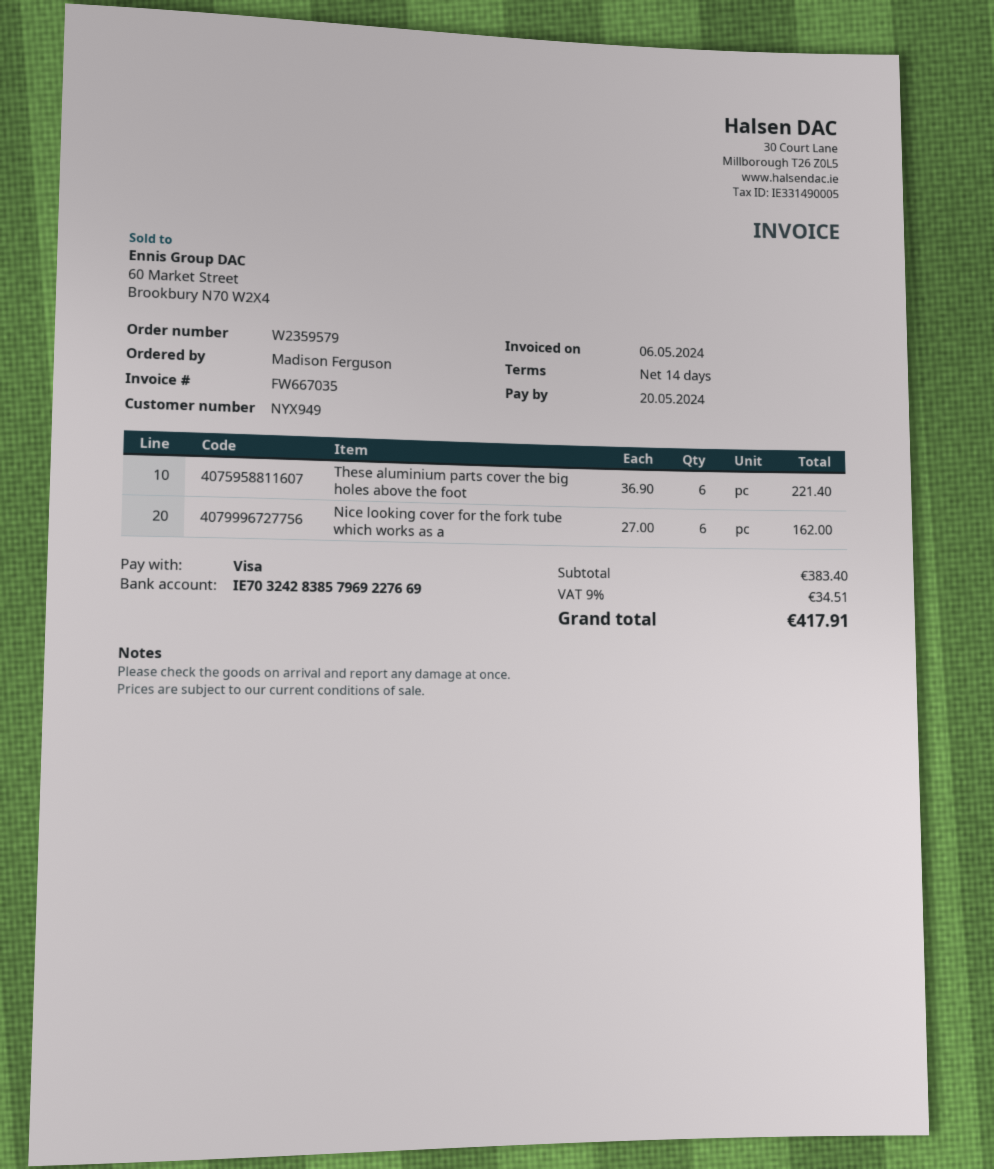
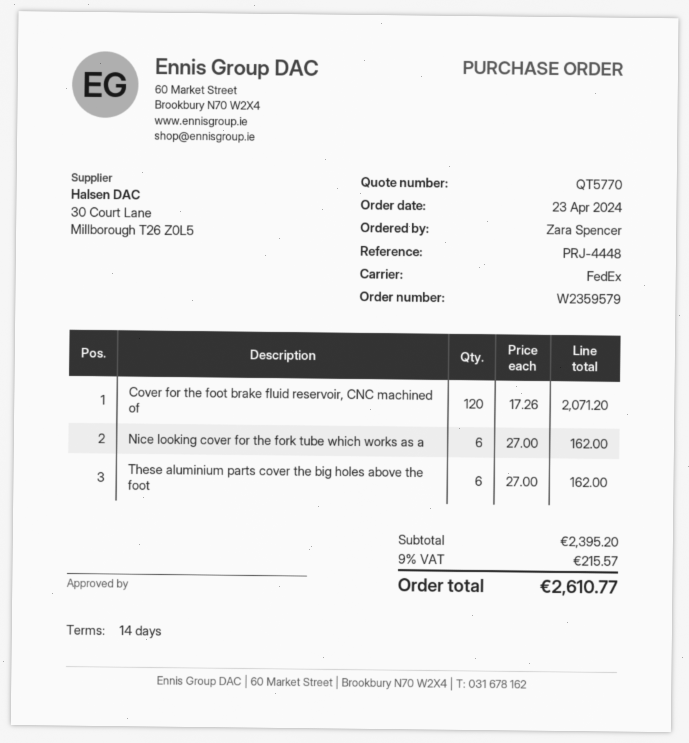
ordered by: Madison Ferguson -> Zara Spencer
These aluminium parts cover the big holes above the foot: 6 x 36.90 = 221.40 -> 6 x 27.00 = 162.00
Cover for the foot brake fluid reservoir, CNC machined of: none -> 120 x 17.26 = 2071.20
subtotal: 383.40 -> 2395.20
tax: 9% = 34.51 -> 9% = 215.57
total: 417.91 -> 2610.77

